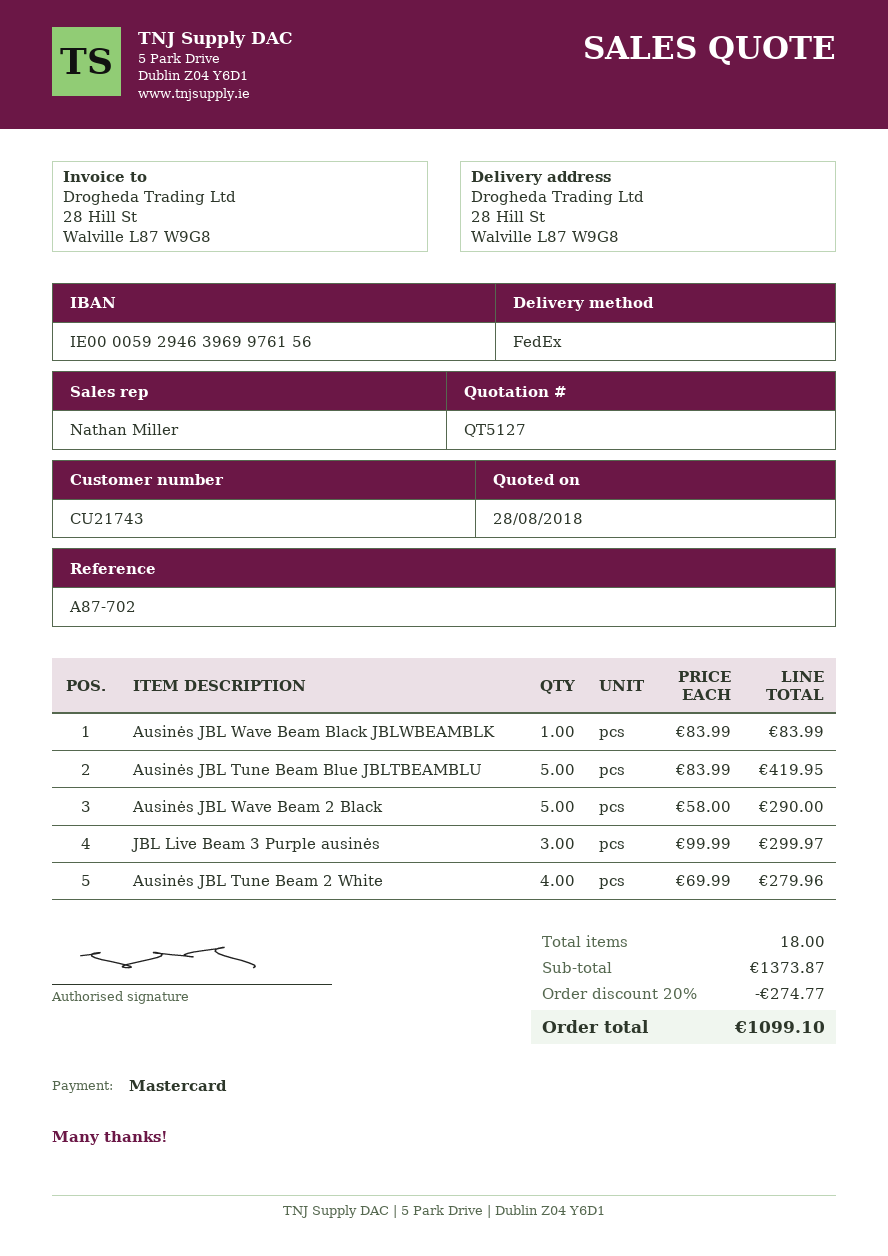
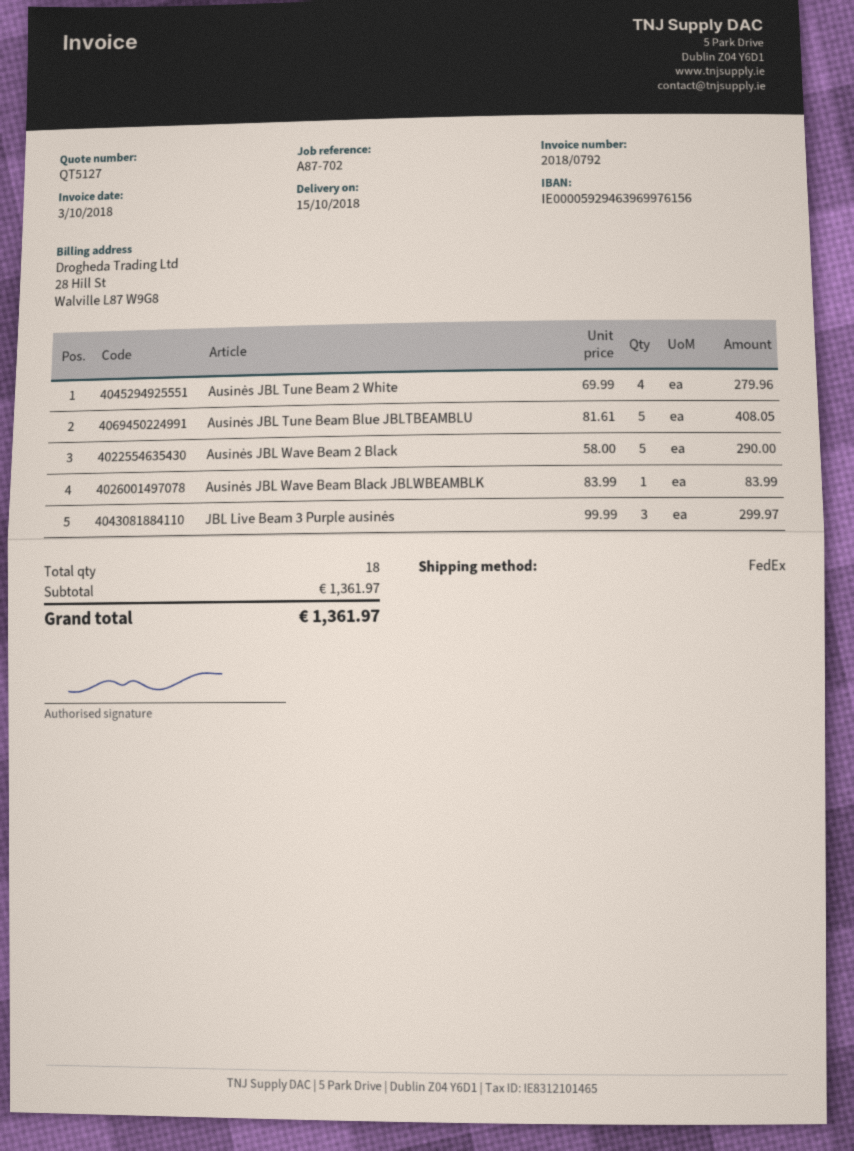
Ausinės JBL Tune Beam Blue JBLTBEAMBLU: 5 x 83.99 = 419.95 -> 5 x 81.61 = 408.05
subtotal: 1373.87 -> 1361.97
discount: 20% = 274.77 -> none
total: 1099.10 -> 1361.97

